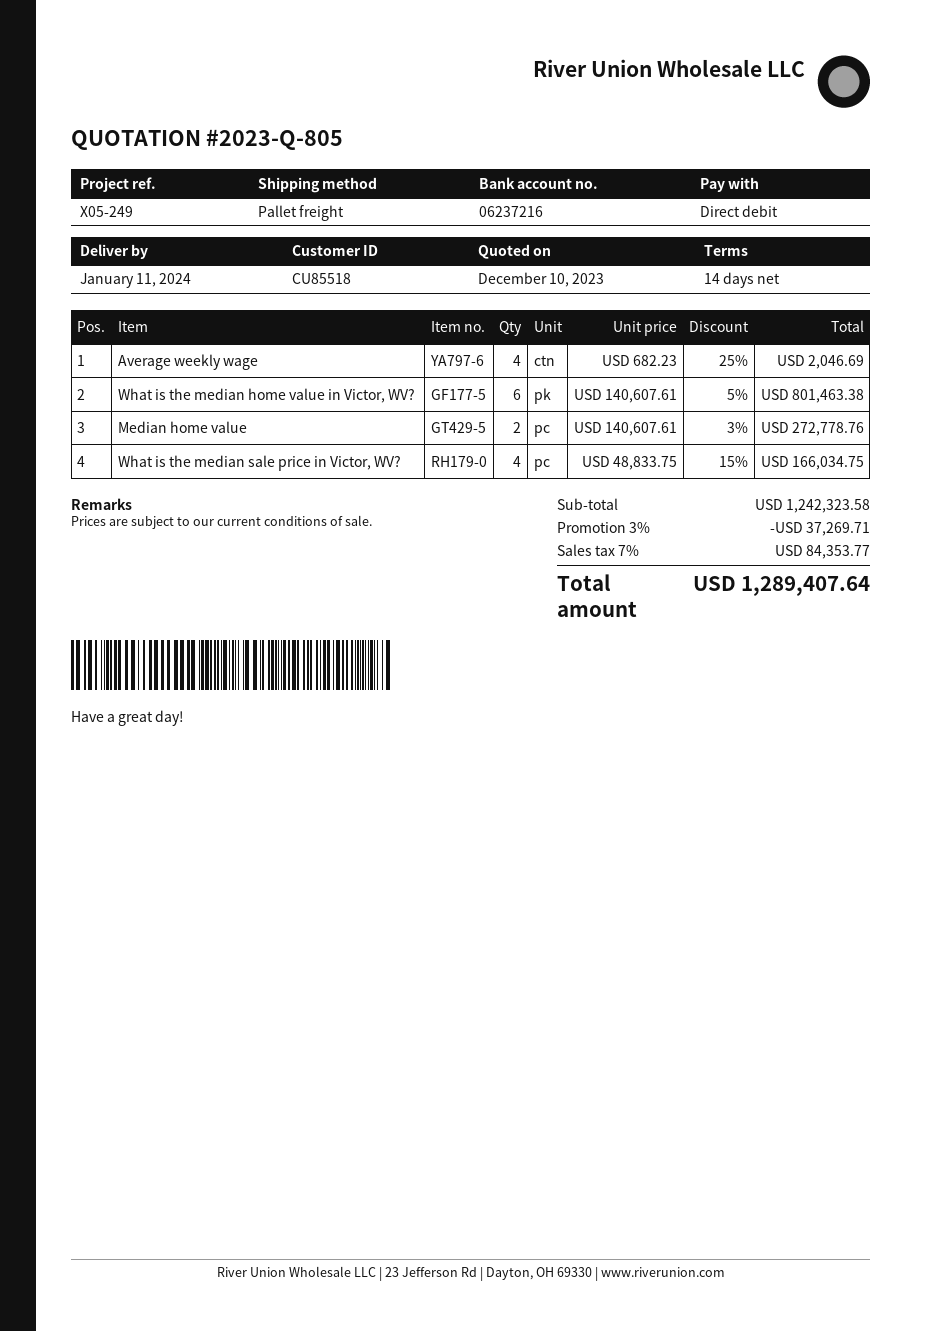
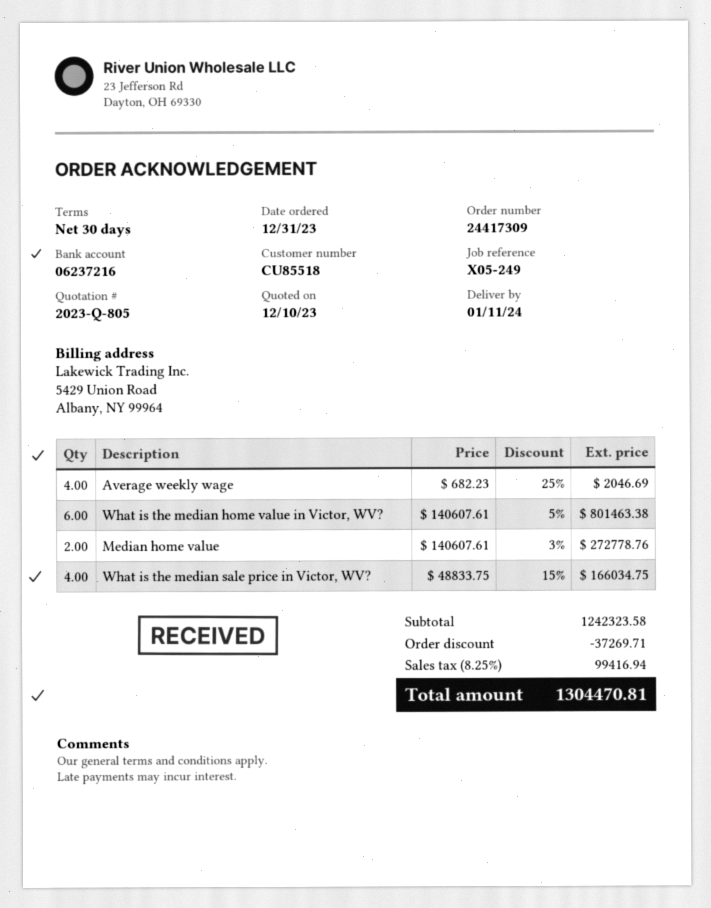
payment terms: 14 days -> 30 days
tax: 7% = 84353.77 -> 8.25% = 99416.94
total: 1289407.64 -> 1304470.81

